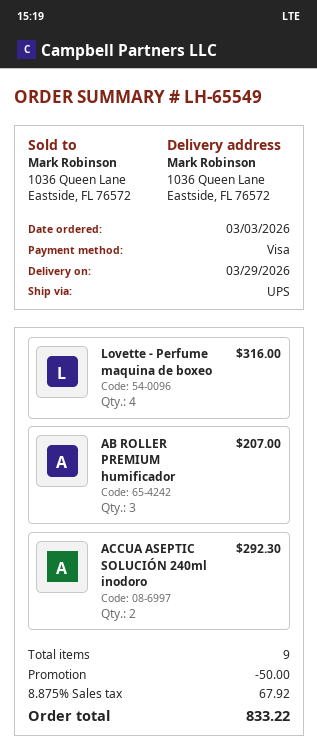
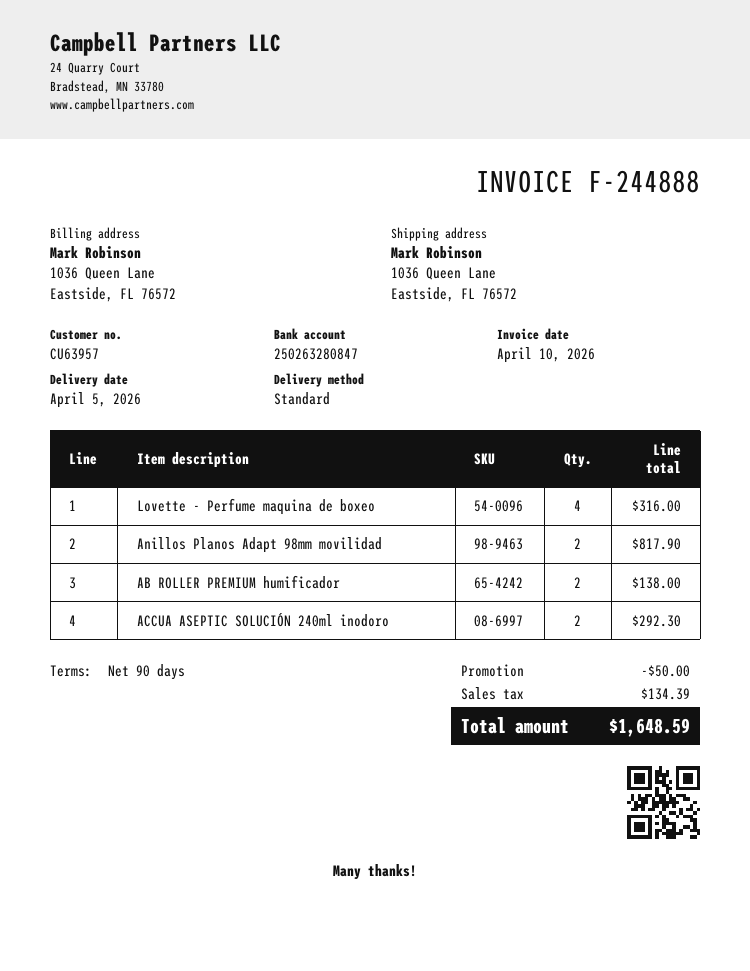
delivery date: 2026-03-29 -> 2026-04-05
shipping method: UPS -> standard
AB ROLLER PREMIUM humificador: 3 for 207.00 -> 2 for 138.00
Anillos Planos Adapt 98mm movilidad: none -> 2 for 817.90
tax: 67.92 -> 134.39
total: 833.22 -> 1648.59

